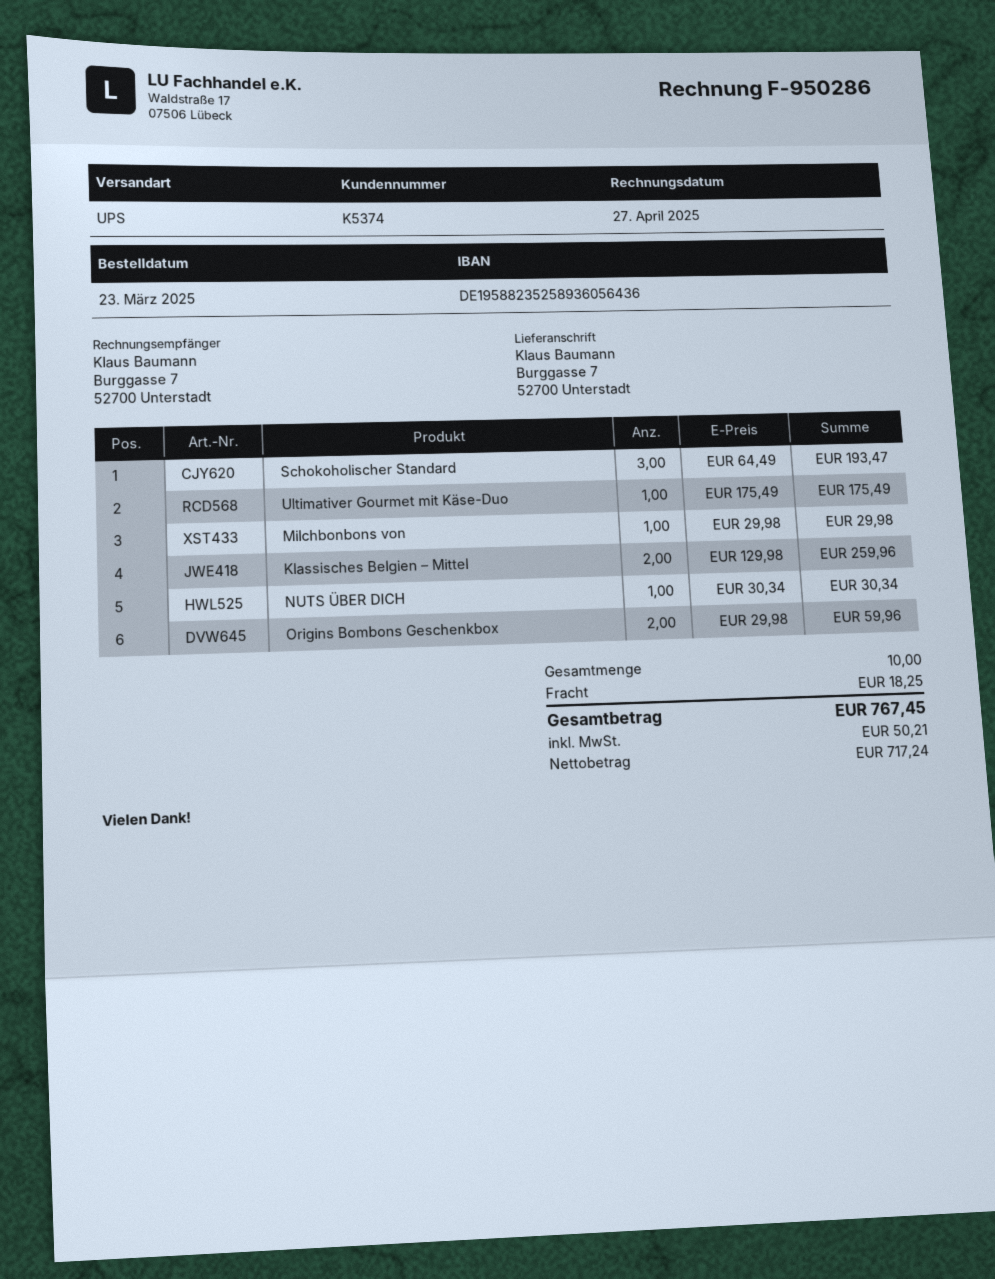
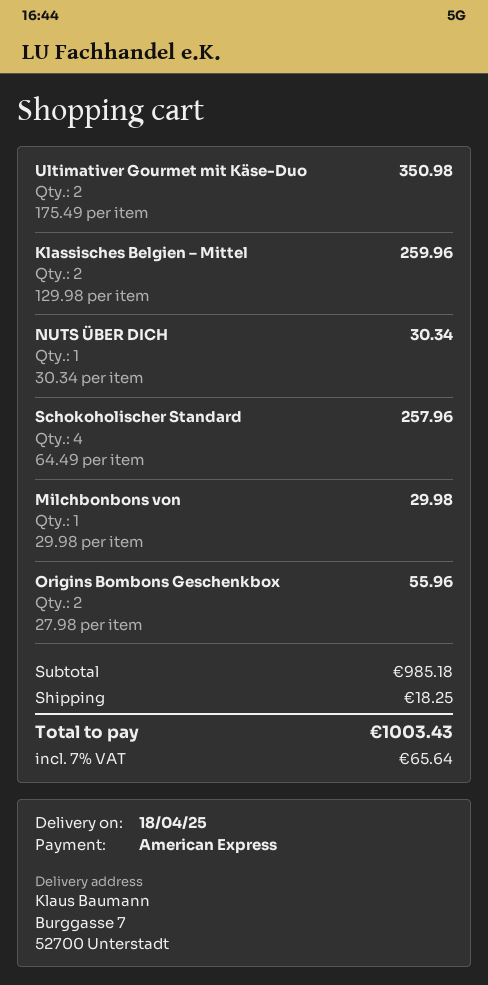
Schokoholischer Standard: 3 x 64.49 = 193.47 -> 4 x 64.49 = 257.96
Ultimativer Gourmet mit Käse-Duo: 1 x 175.49 = 175.49 -> 2 x 175.49 = 350.98
Origins Bombons Geschenkbox: 2 x 29.98 = 59.96 -> 2 x 27.98 = 55.96
tax: 50.21 -> 65.64
total: 767.45 -> 1003.43

